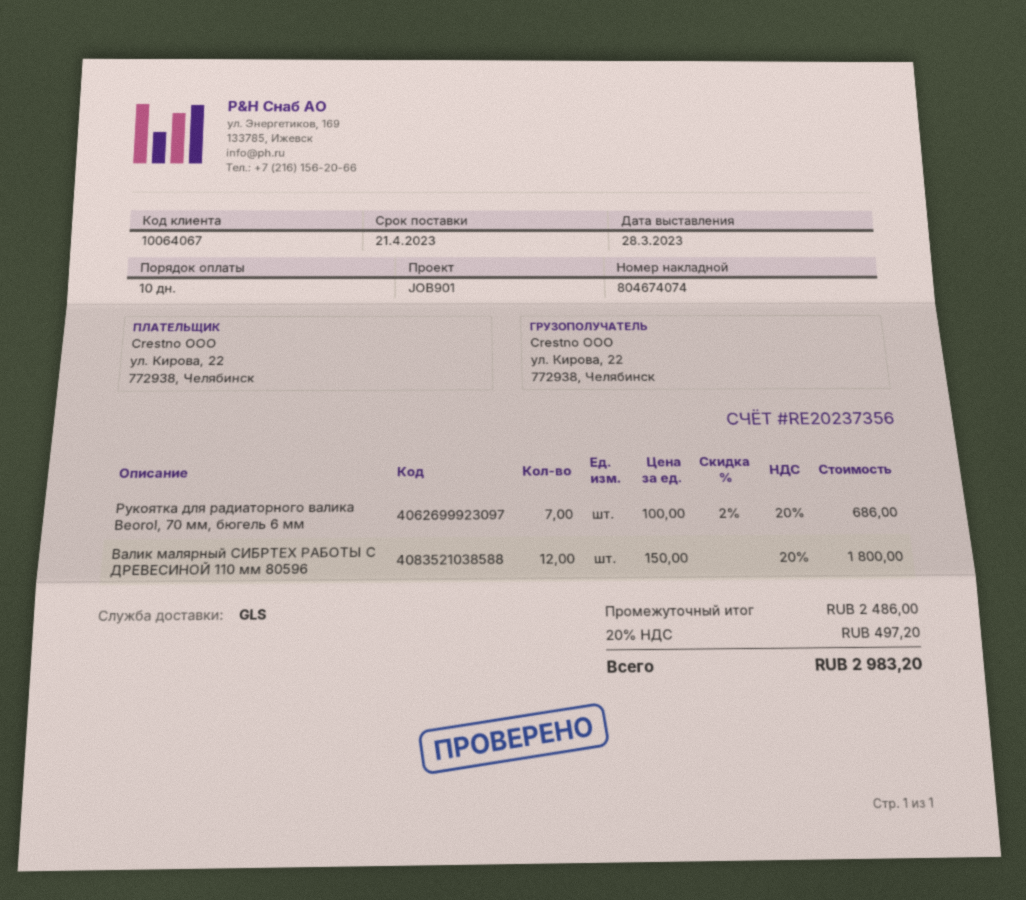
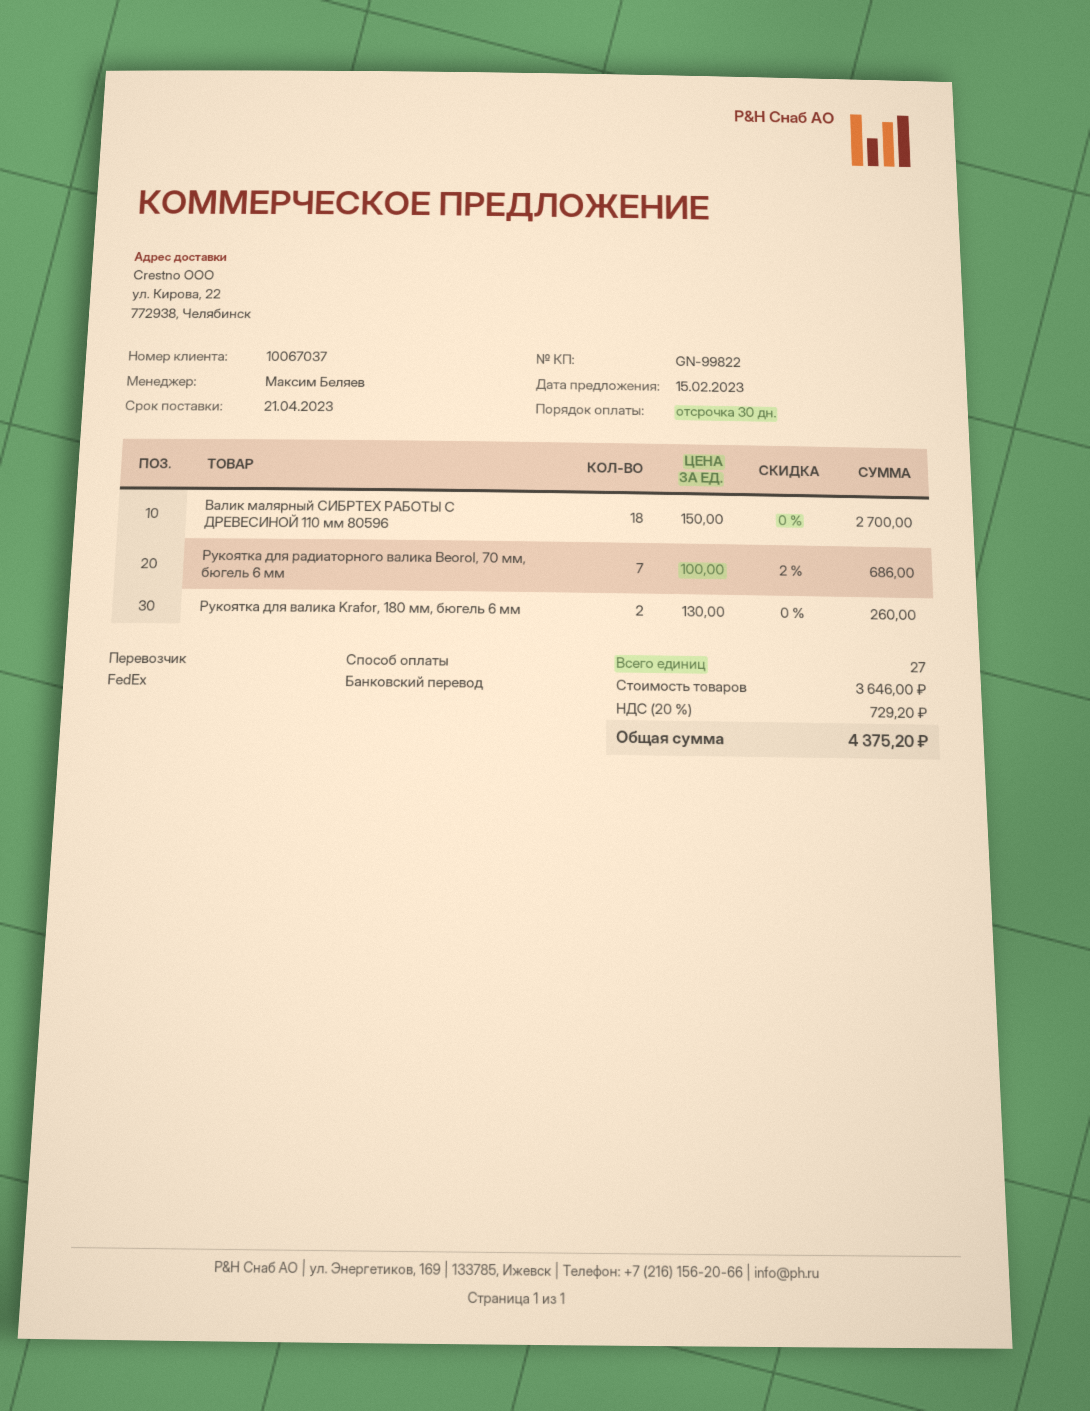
payment terms: 10 days -> 30 days
customer number: 10064067 -> 10067037
shipping method: GLS -> FedEx
Валик малярный СИБРТЕХ РАБОТЫ С ДРЕВЕСИНОЙ 110 мм 80596: 12 x 150.00 = 1800.00 -> 18 x 150.00 = 2700.00
Рукоятка для валика Krafor, 180 мм, бюгель 6 мм: none -> 2 x 130.00 = 260.00
subtotal: 2486.00 -> 3646.00
tax: 20% = 497.20 -> 20% = 729.20
total: 2983.20 -> 4375.20

